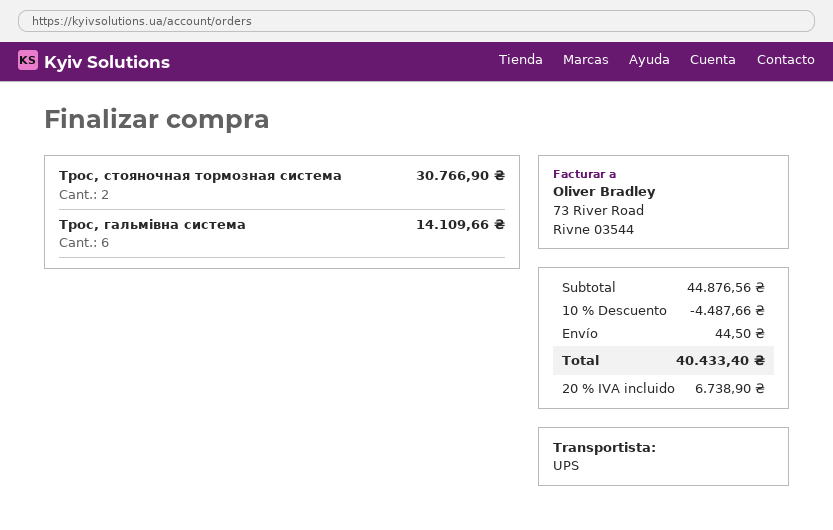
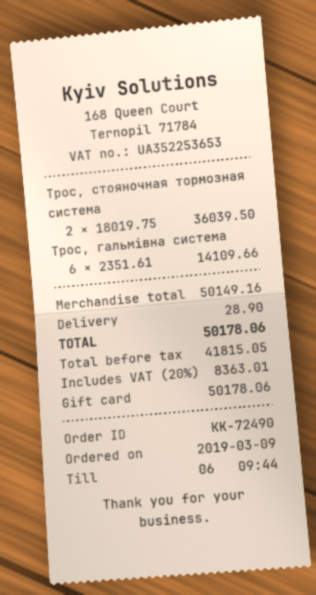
Трос, стояночная тормозная система: 2 for 30766.90 -> 2 for 36039.50
subtotal: 44876.56 -> 50149.16
discount: 10% = 4487.66 -> none
shipping: 44.50 -> 28.90
tax: 20% = 6738.90 -> 20% = 8363.01
total: 40433.40 -> 50178.06

